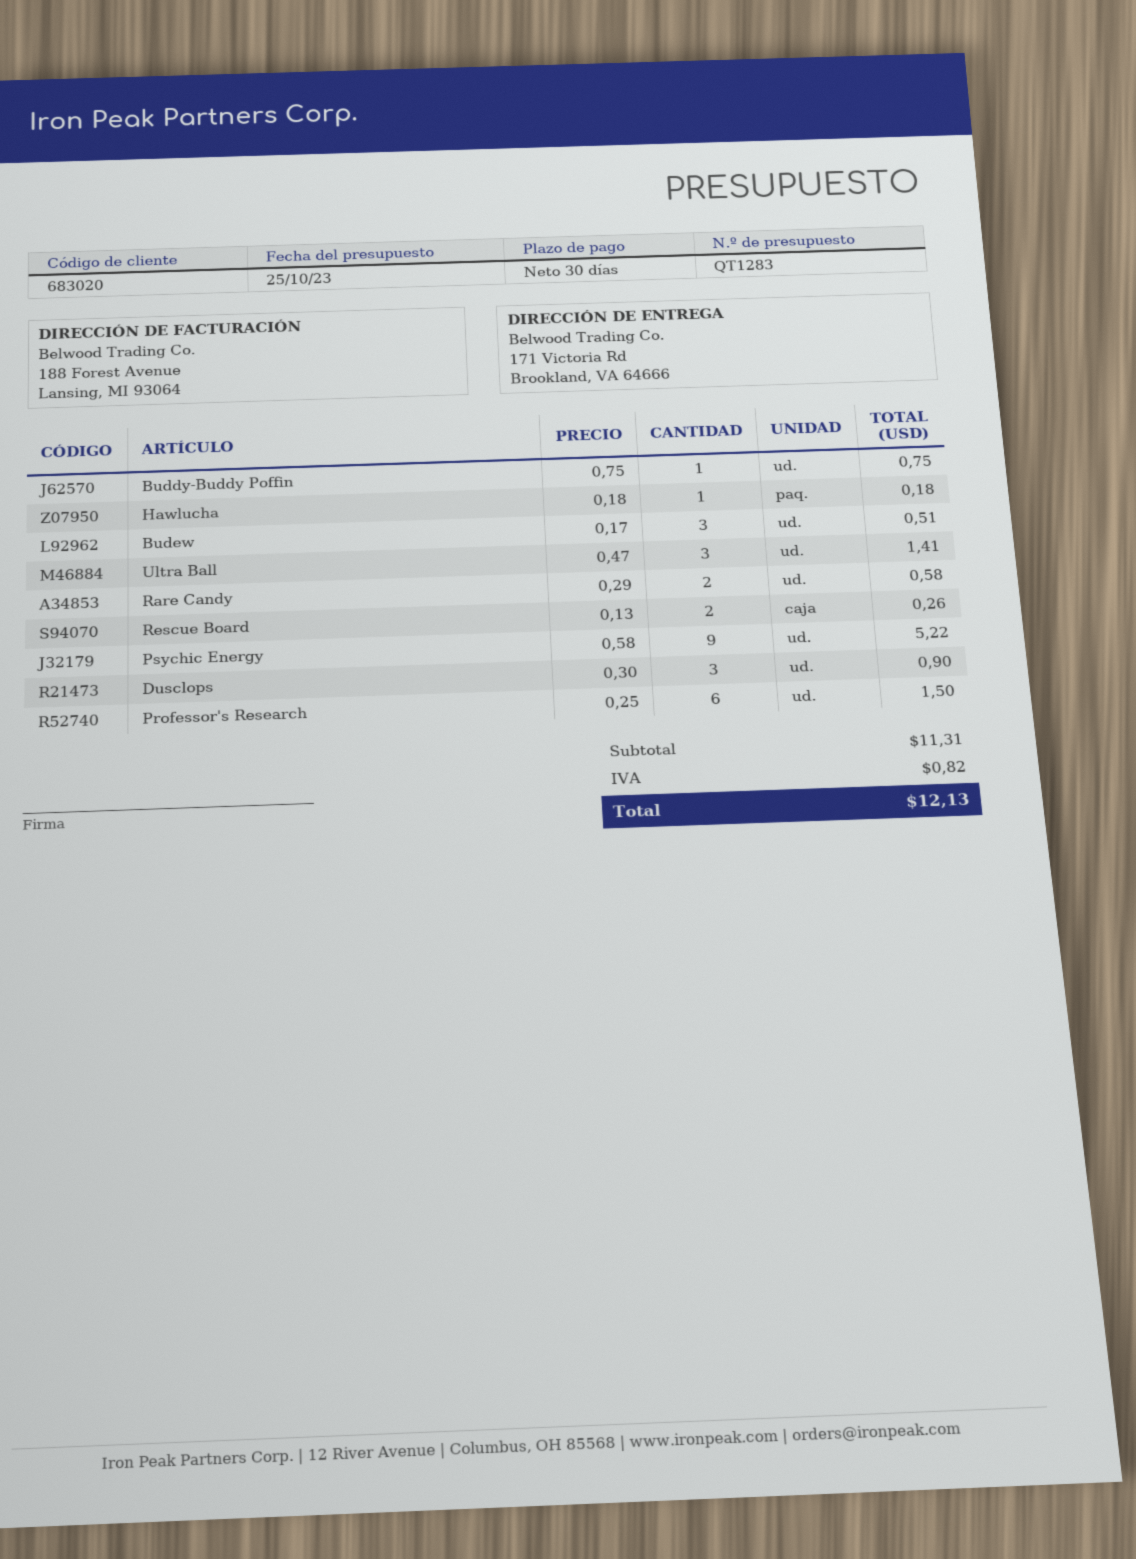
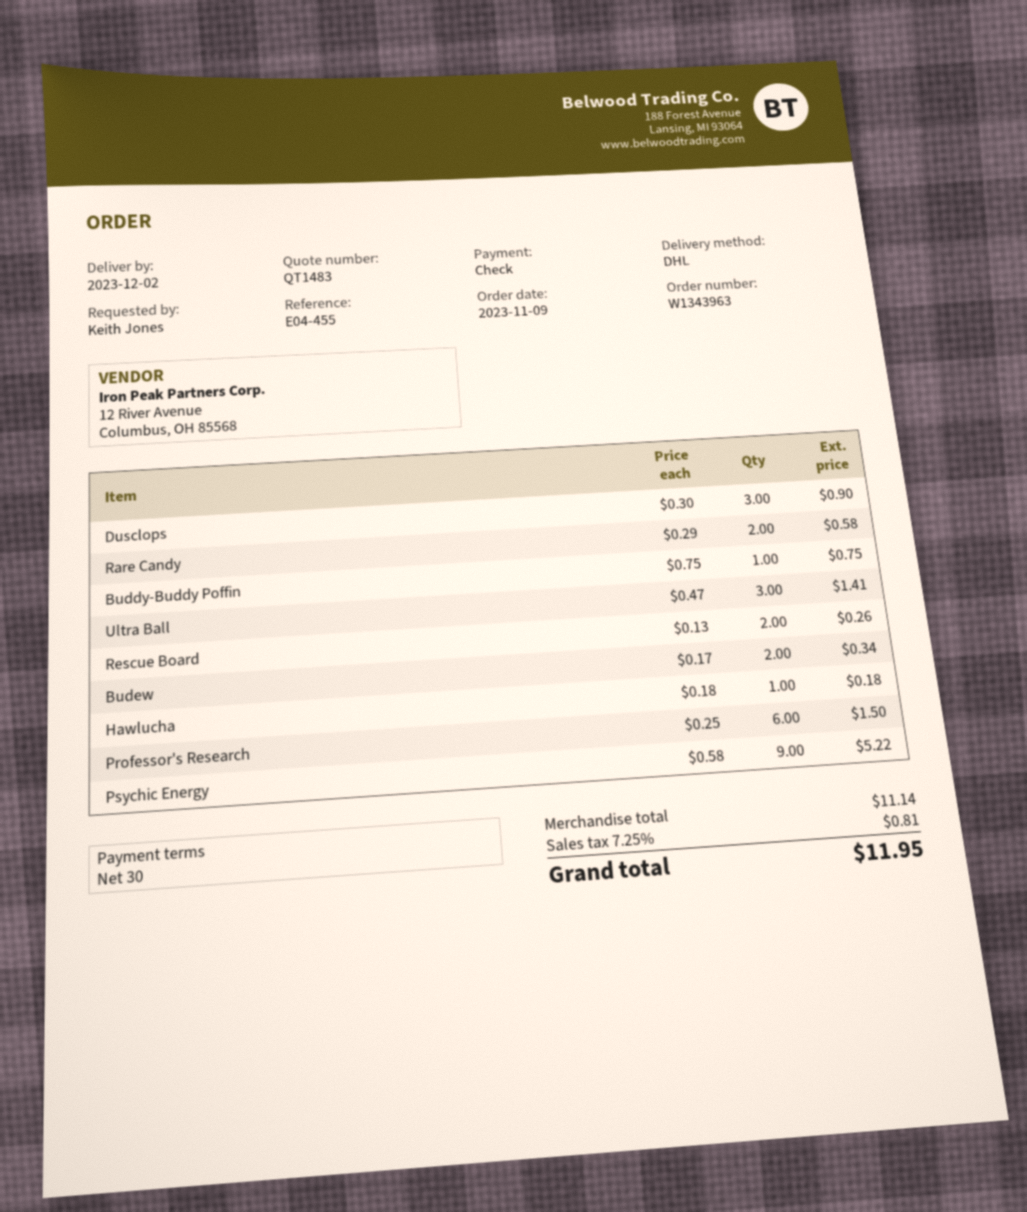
quote number: QT1283 -> QT1483
Budew: 3 x 0.17 = 0.51 -> 2 x 0.17 = 0.34
subtotal: 11.31 -> 11.14
tax: 0.82 -> 0.81
total: 12.13 -> 11.95

